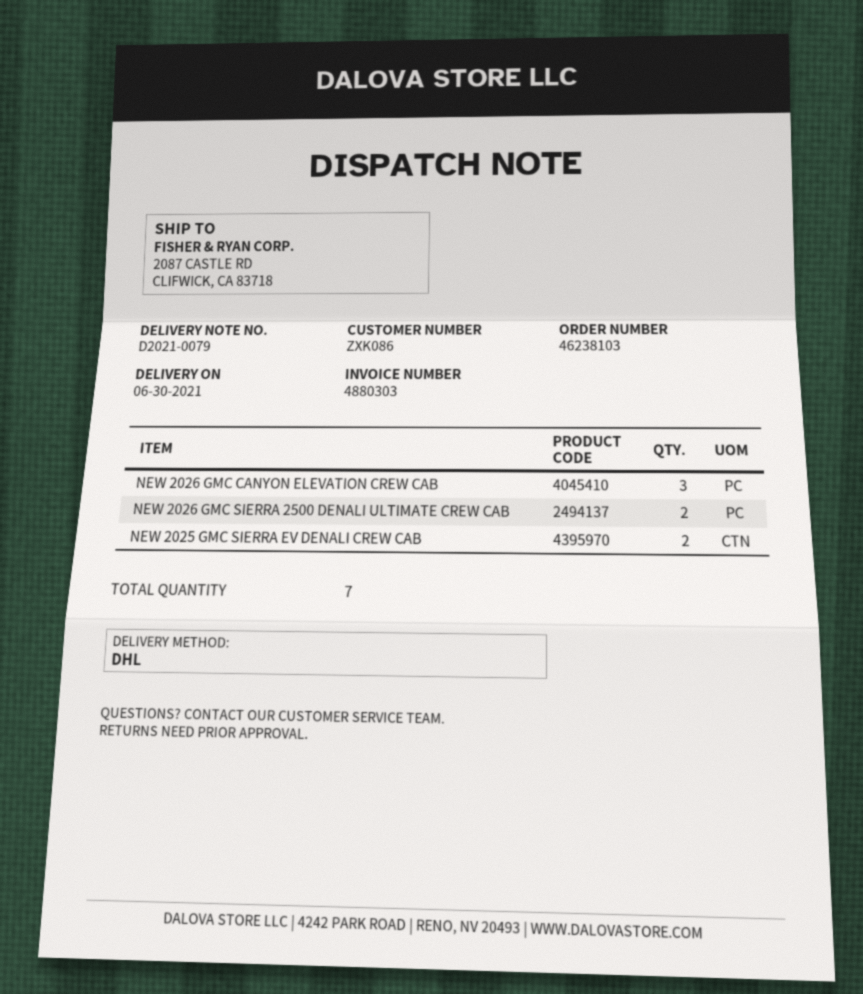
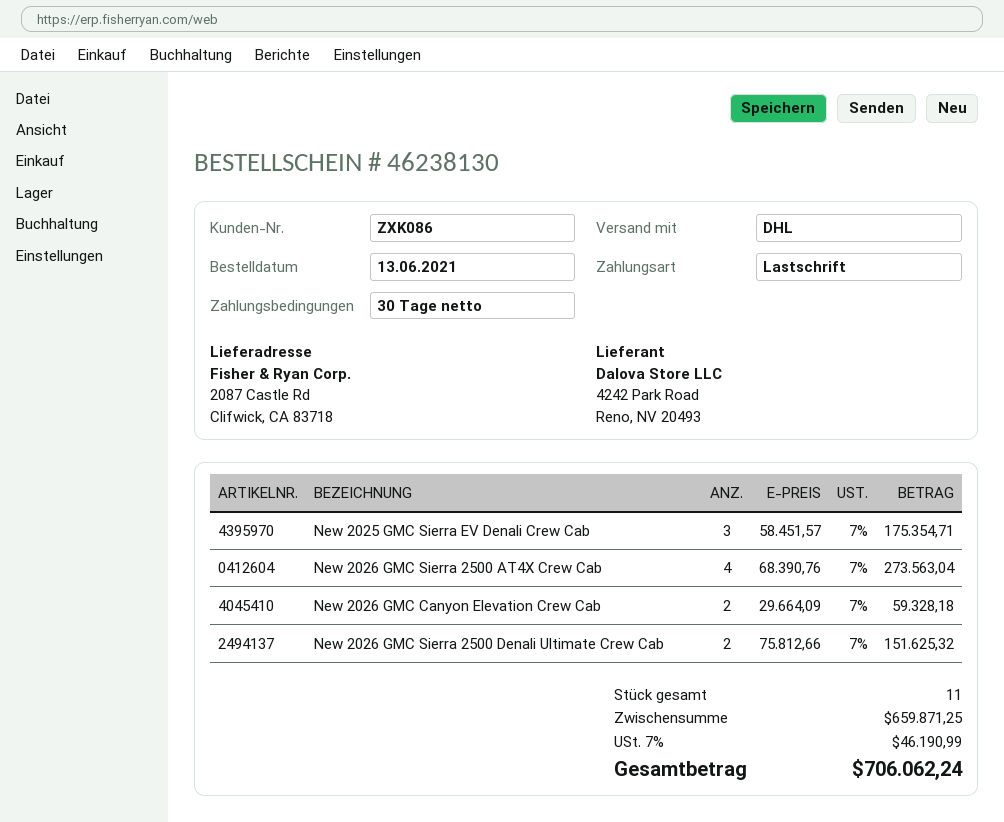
order number: 46238103 -> 46238130
NEW 2026 GMC CANYON ELEVATION CREW CAB: 3 -> 2
NEW 2025 GMC SIERRA EV DENALI CREW CAB: 2 -> 3
New 2026 GMC Sierra 2500 AT4X Crew Cab: none -> 4
total quantity: 7 -> 11

